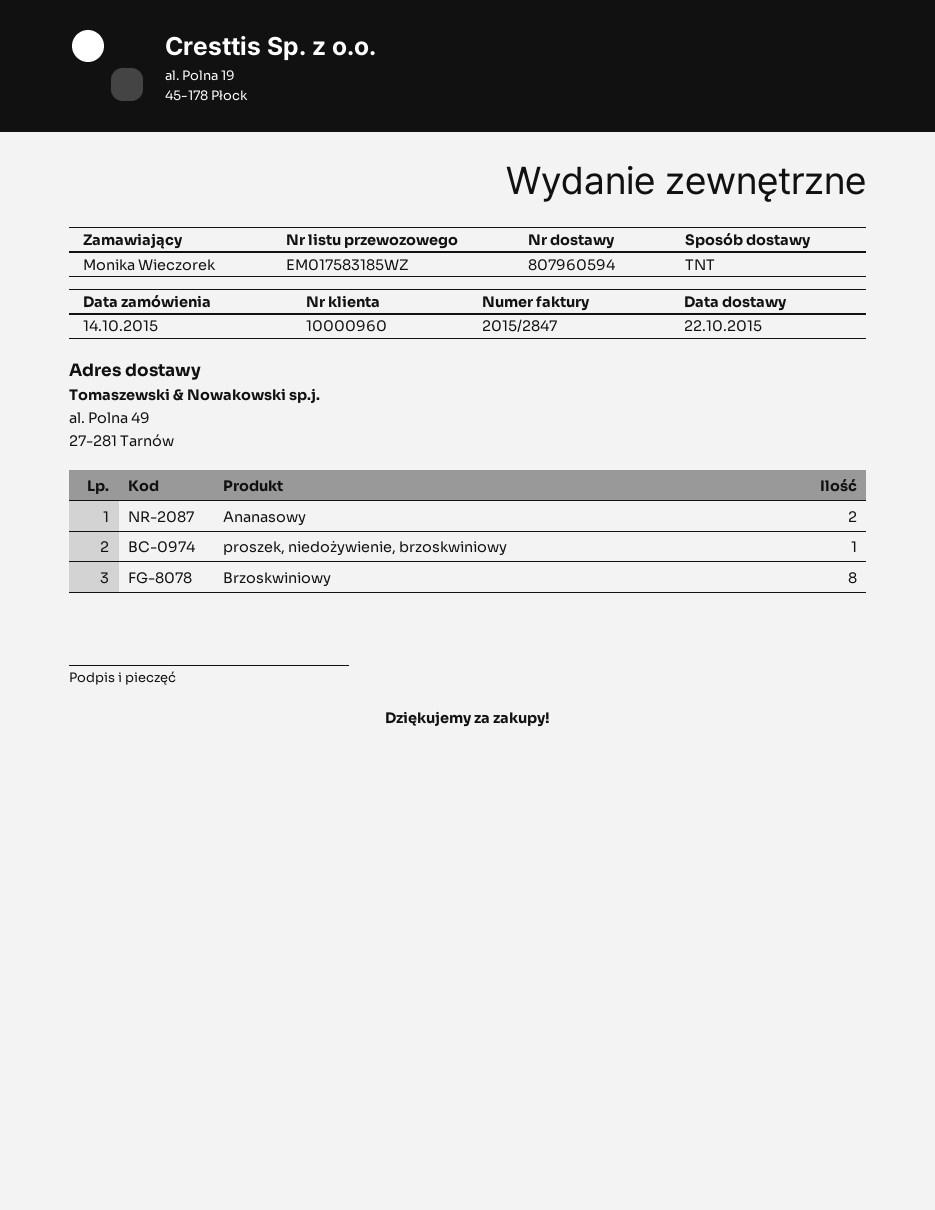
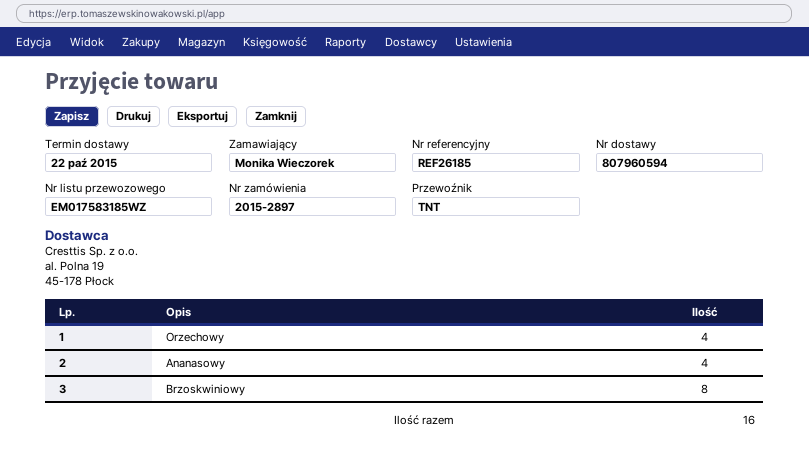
Ananasowy: 2 -> 4
proszek, niedożywienie, brzoskwiniowy: 1 -> none
Orzechowy: none -> 4

